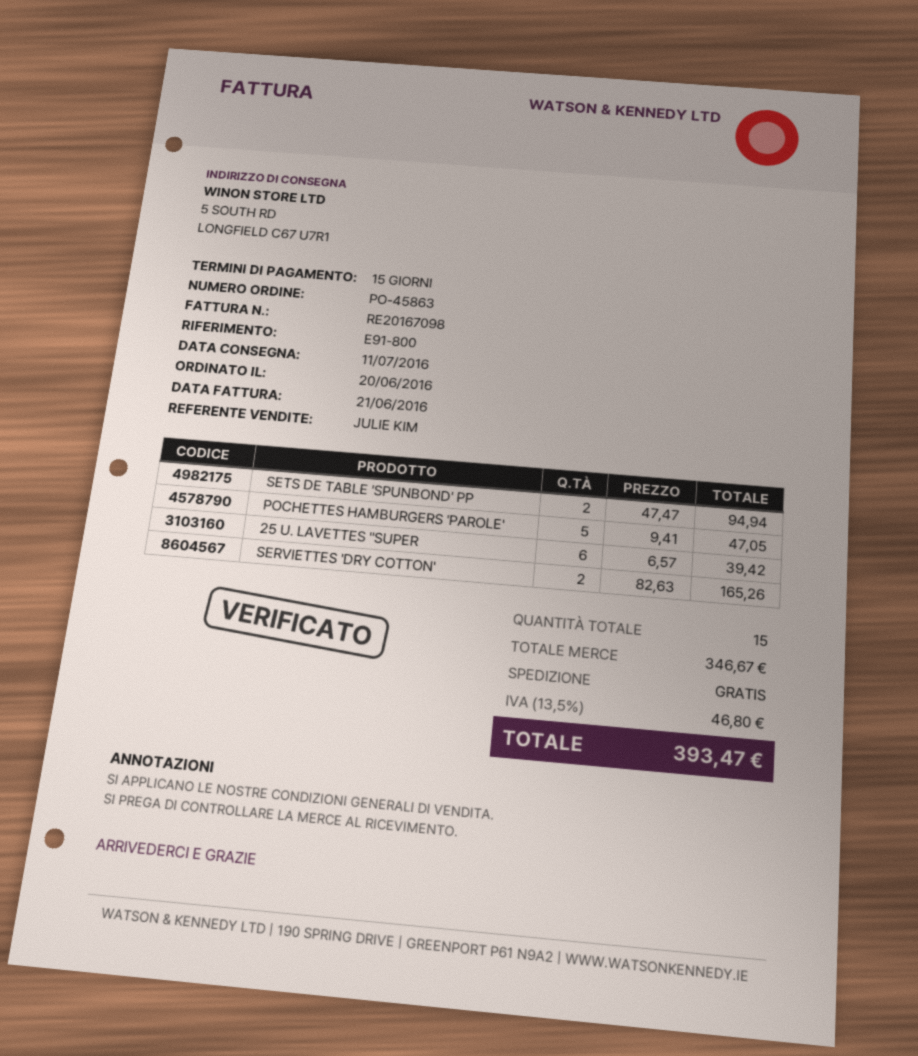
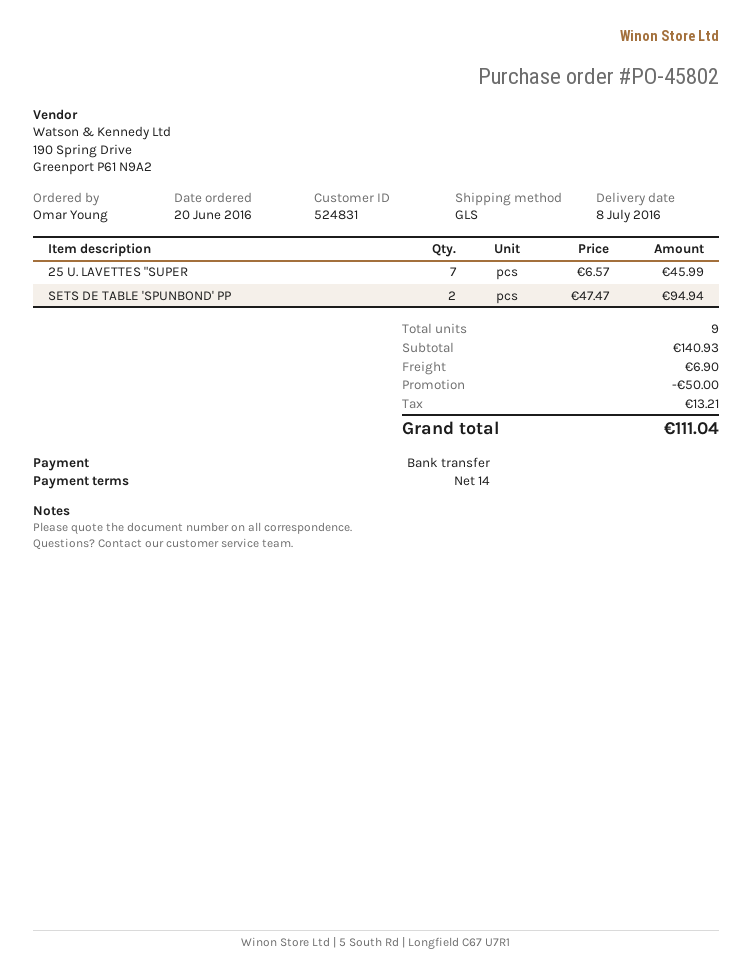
order number: PO-45863 -> PO-45802
delivery date: 2016-07-11 -> 2016-07-08
payment terms: 15 days -> 14 days
POCHETTES HAMBURGERS 'PAROLE': 5 x 9.41 = 47.05 -> none
25 U. LAVETTES "SUPER: 6 x 6.57 = 39.42 -> 7 x 6.57 = 45.99
SERVIETTES 'DRY COTTON': 2 x 82.63 = 165.26 -> none
total quantity: 15 -> 9
subtotal: 346.67 -> 140.93
discount: none -> 50.00
shipping: 0.00 -> 6.90
tax: 46.80 -> 13.21
total: 393.47 -> 111.04

